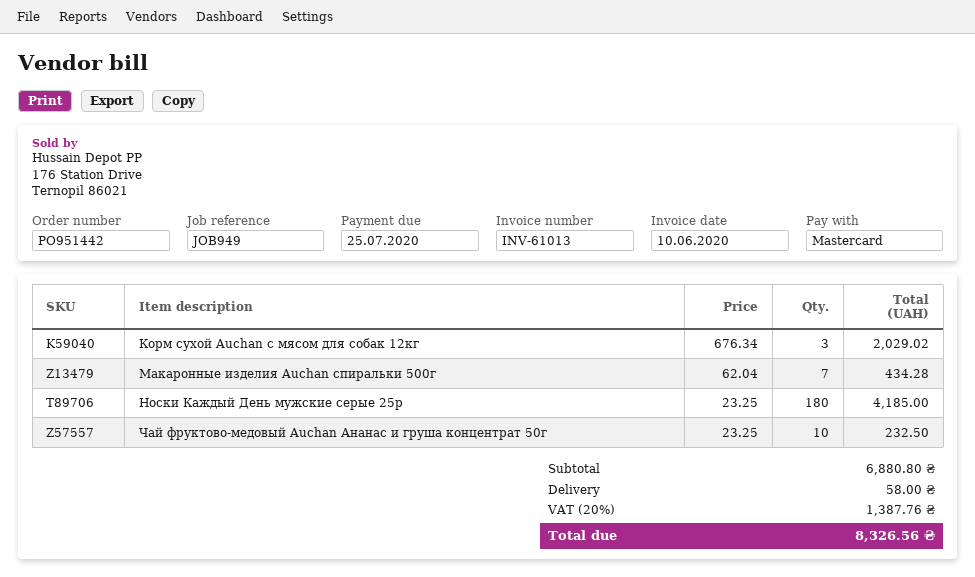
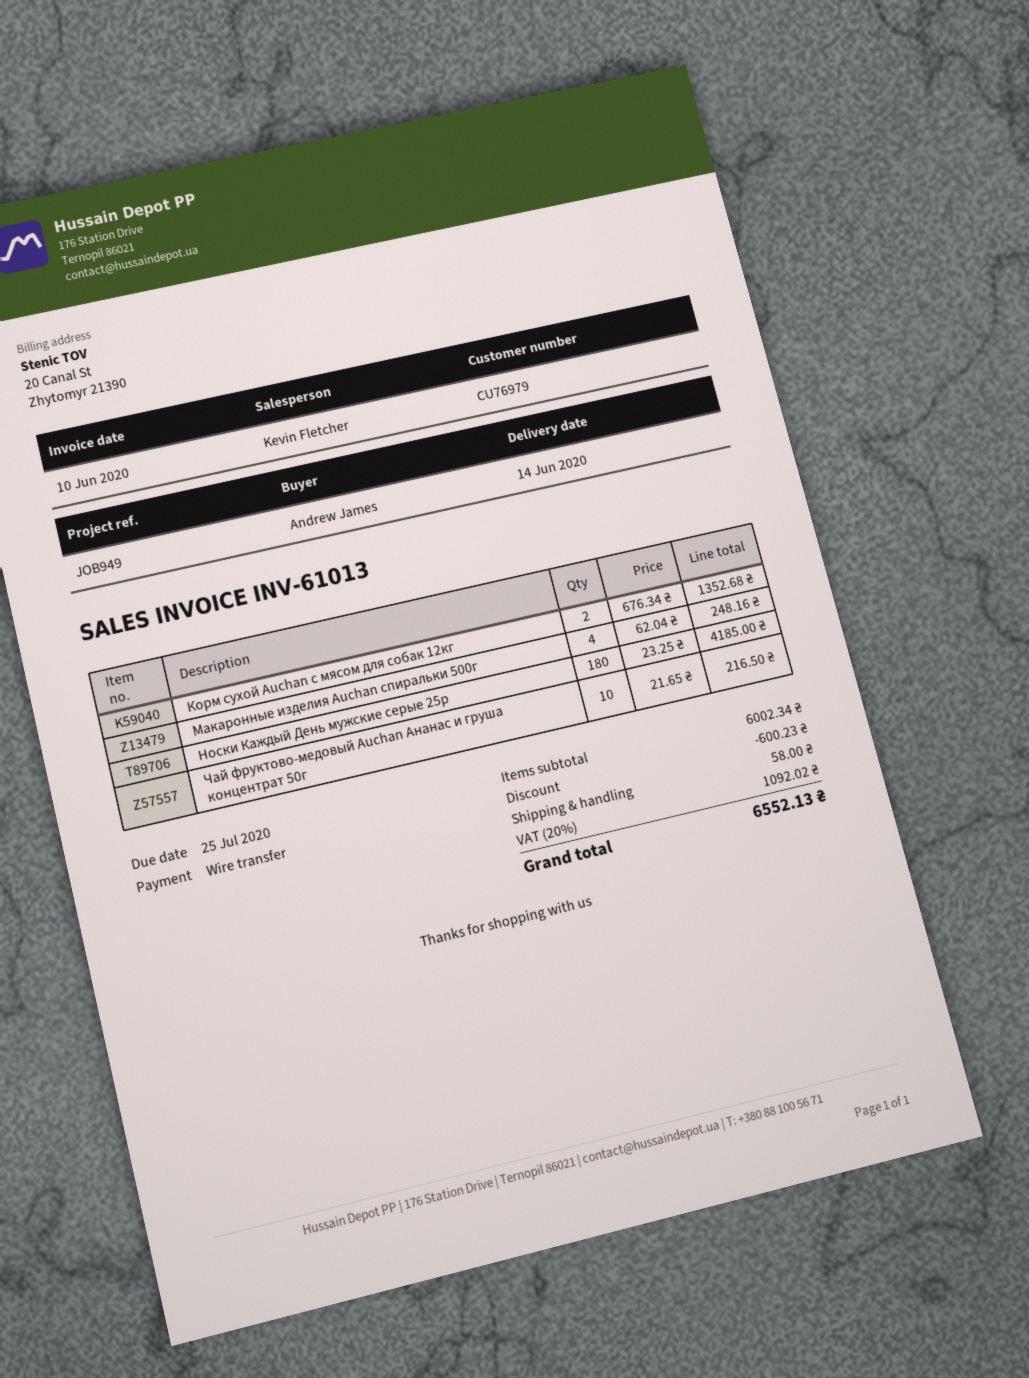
payment method: Mastercard -> bank transfer
Корм сухой Auchan с мясом для собак 12кг: 3 x 676.34 = 2029.02 -> 2 x 676.34 = 1352.68
Макаронные изделия Auchan спиральки 500г: 7 x 62.04 = 434.28 -> 4 x 62.04 = 248.16
Чай фруктово-медовый Auchan Ананас и груша концентрат 50г: 10 x 23.25 = 232.50 -> 10 x 21.65 = 216.50
subtotal: 6880.80 -> 6002.34
discount: none -> 600.23
tax: 20% = 1387.76 -> 20% = 1092.02
total: 8326.56 -> 6552.13

